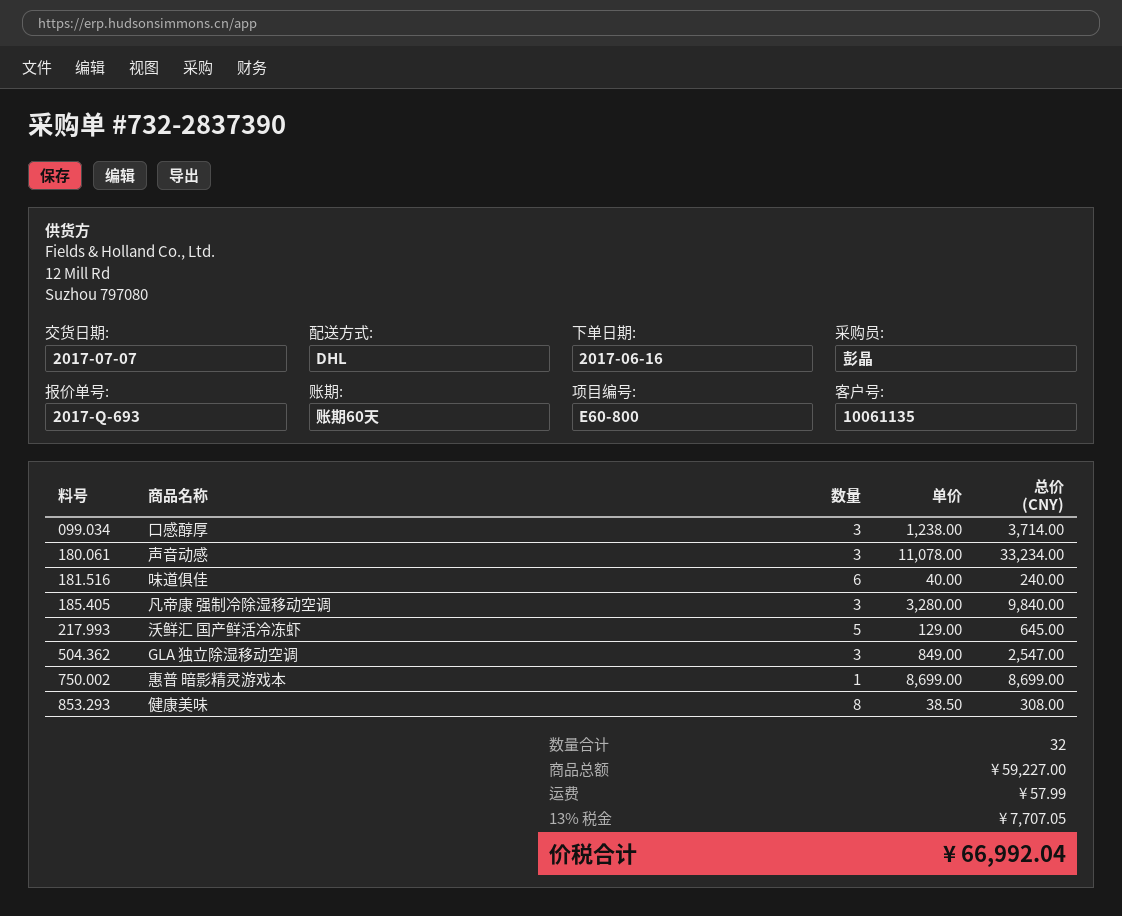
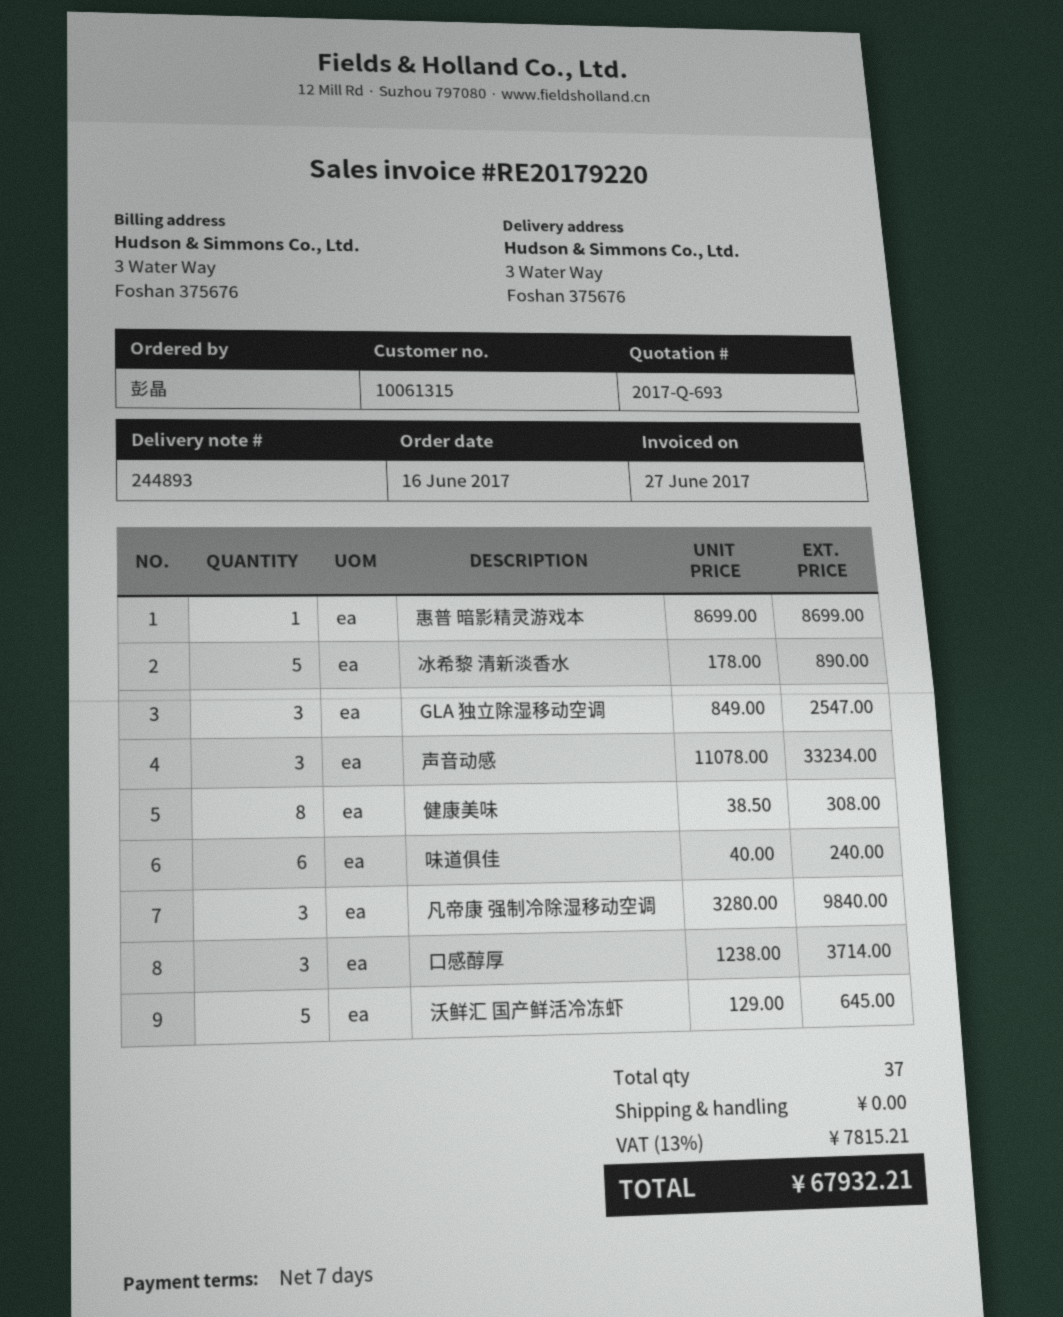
payment terms: 60 days -> 7 days
customer number: 10061135 -> 10061315
冰希黎 清新淡香水: none -> 5 x 178.00 = 890.00
total quantity: 32 -> 37
shipping: 57.99 -> 0.00
tax: 13% = 7707.05 -> 13% = 7815.21
total: 66992.04 -> 67932.21

